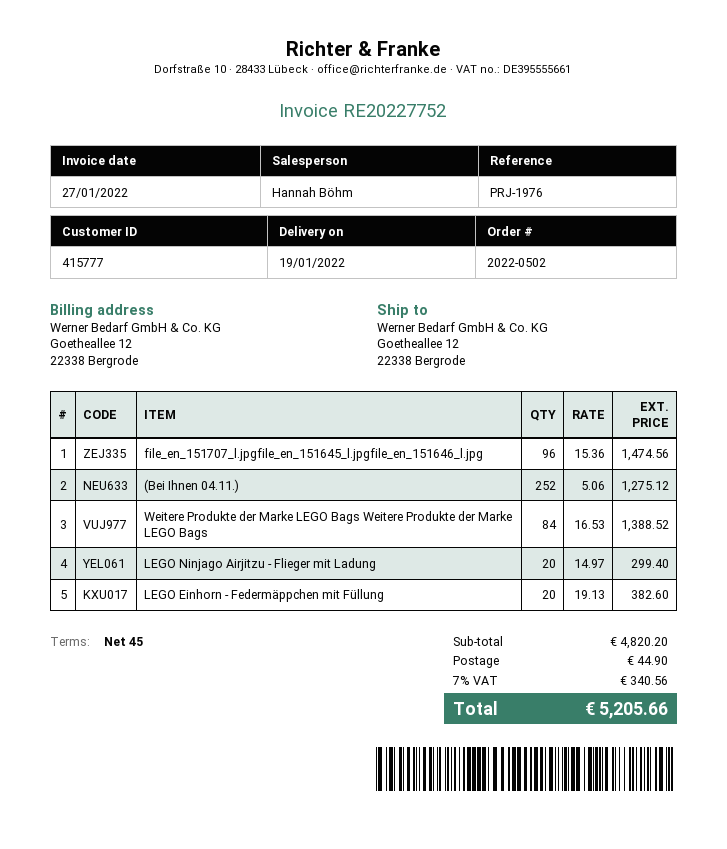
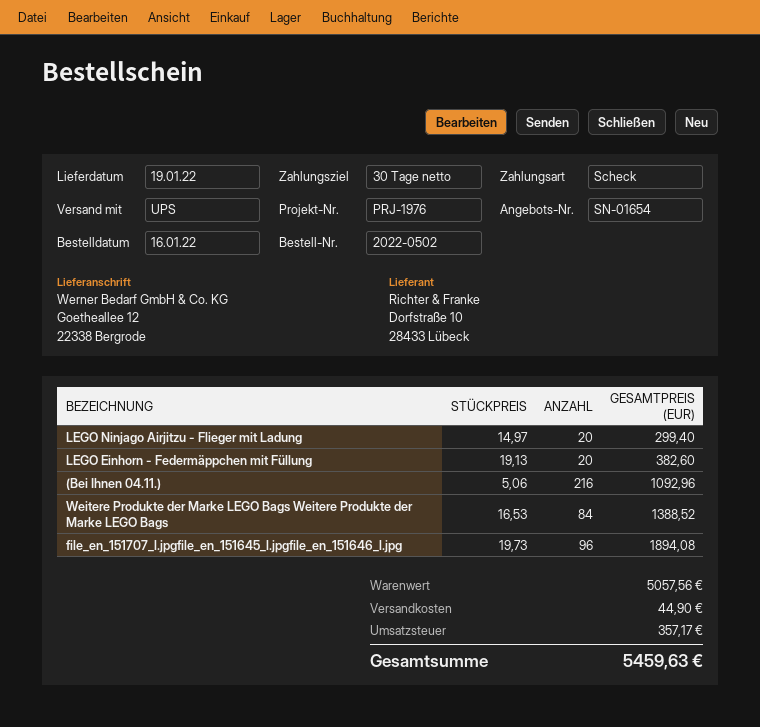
payment terms: 45 days -> 30 days
file_en_151707_l.jpgfile_en_151645_l.jpgfile_en_151646_l.jpg: 96 x 15.36 = 1474.56 -> 96 x 19.73 = 1894.08
(Bei Ihnen 04.11.): 252 x 5.06 = 1275.12 -> 216 x 5.06 = 1092.96
subtotal: 4820.20 -> 5057.56
tax: 340.56 -> 357.17
total: 5205.66 -> 5459.63

